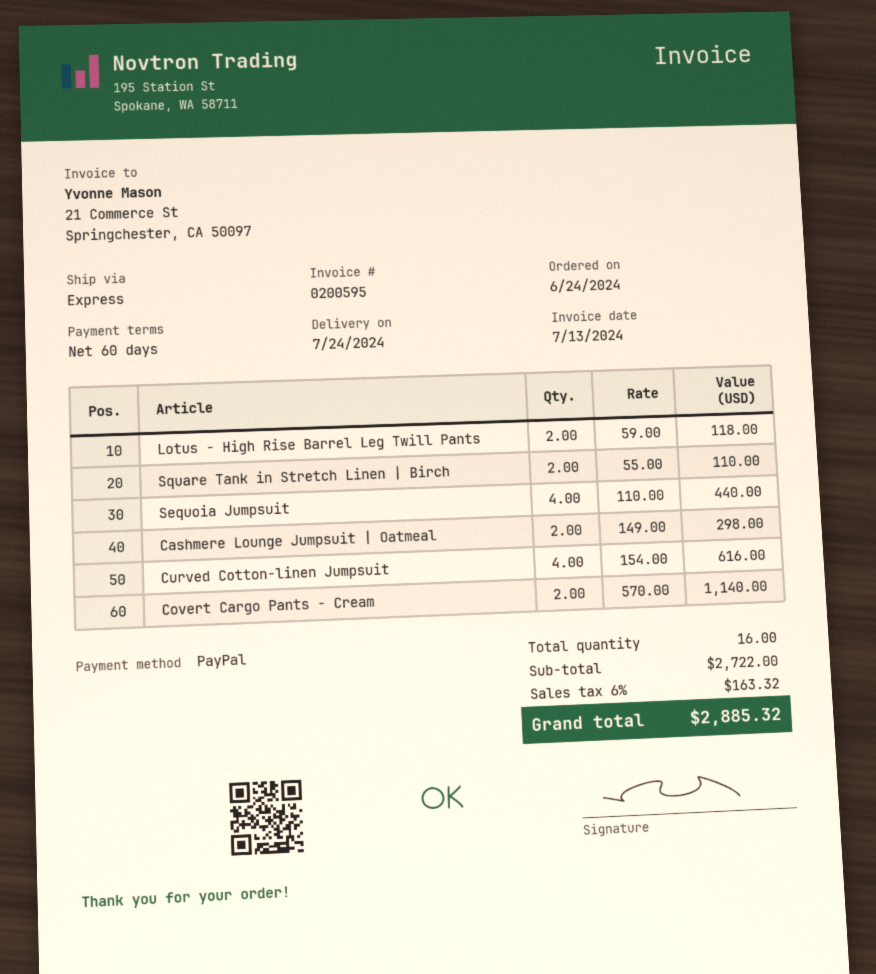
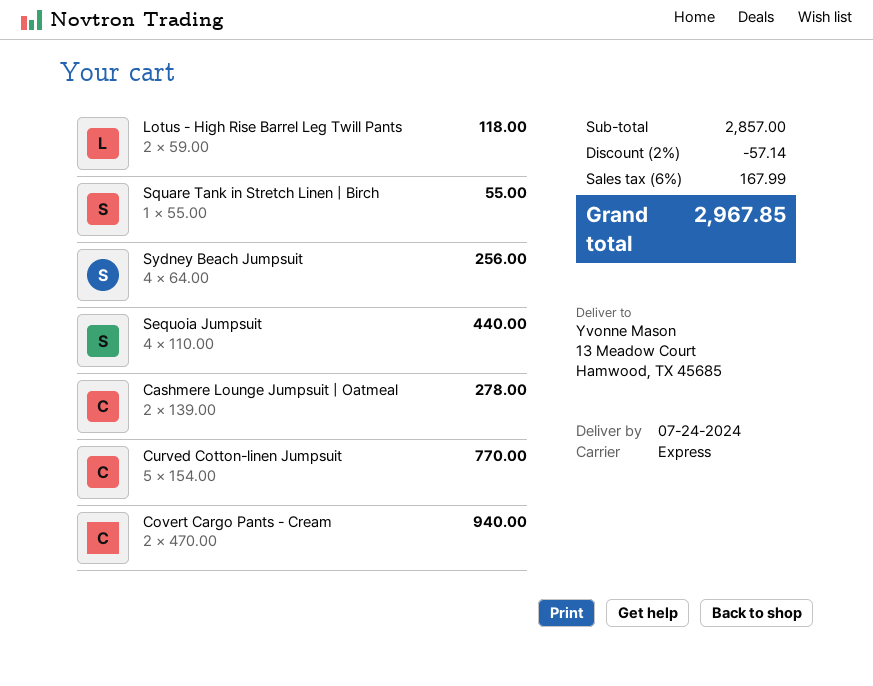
Square Tank in Stretch Linen | Birch: 2 x 55.00 = 110.00 -> 1 x 55.00 = 55.00
Cashmere Lounge Jumpsuit | Oatmeal: 2 x 149.00 = 298.00 -> 2 x 139.00 = 278.00
Curved Cotton-linen Jumpsuit: 4 x 154.00 = 616.00 -> 5 x 154.00 = 770.00
Covert Cargo Pants - Cream: 2 x 570.00 = 1140.00 -> 2 x 470.00 = 940.00
Sydney Beach Jumpsuit: none -> 4 x 64.00 = 256.00
subtotal: 2722.00 -> 2857.00
discount: none -> 2% = 57.14
tax: 6% = 163.32 -> 6% = 167.99
total: 2885.32 -> 2967.85

